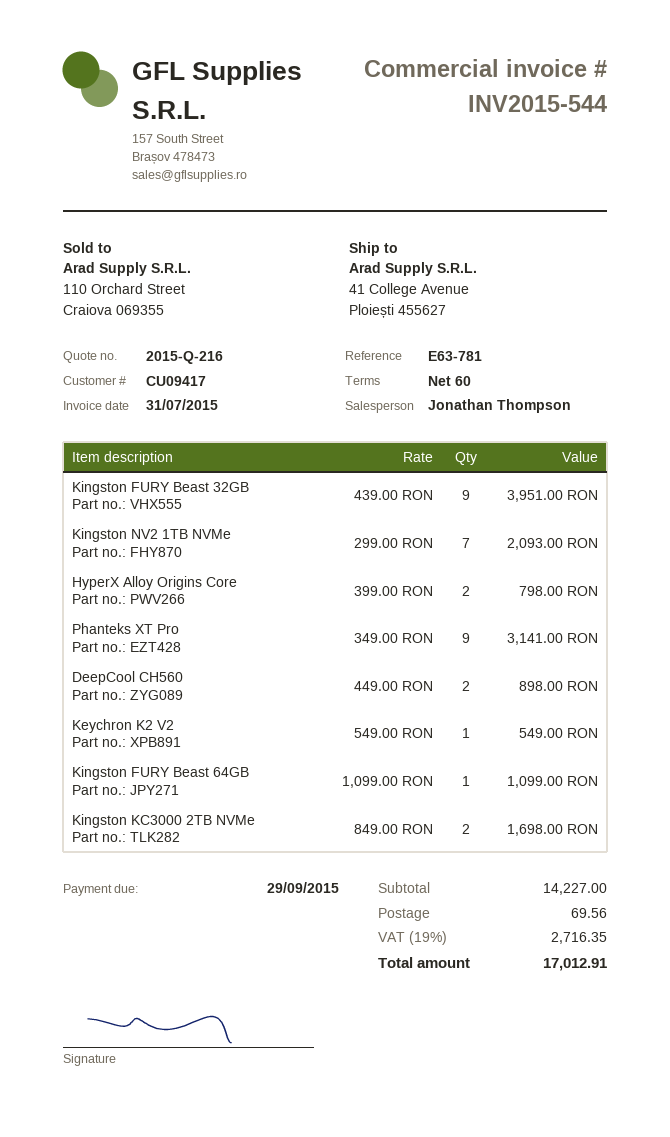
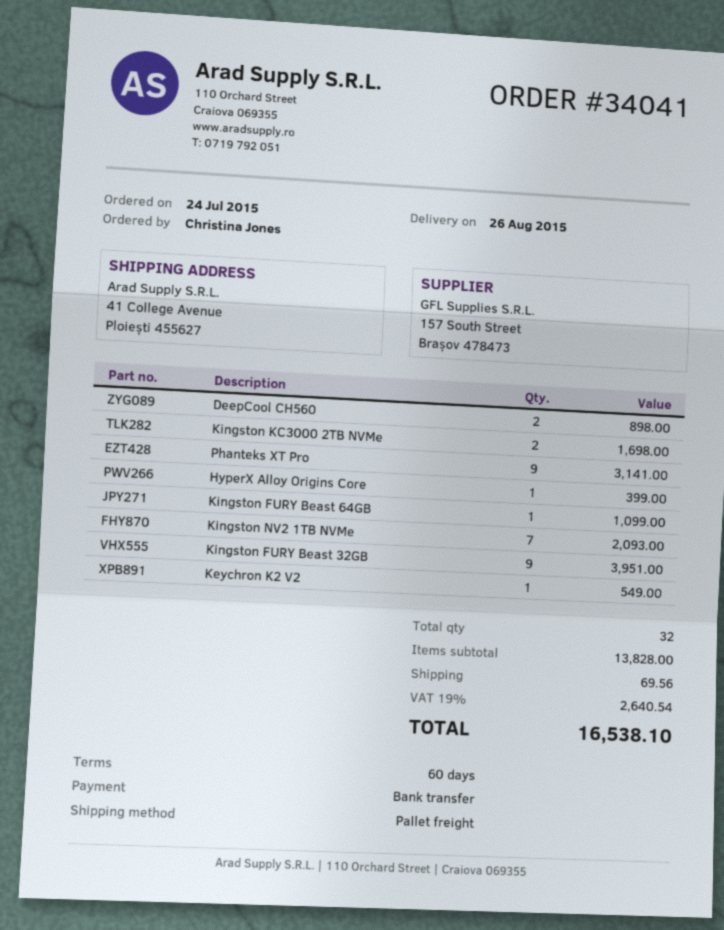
HyperX Alloy Origins Core: 2 for 798.00 -> 1 for 399.00
subtotal: 14227.00 -> 13828.00
tax: 19% = 2716.35 -> 19% = 2640.54
total: 17012.91 -> 16538.10

